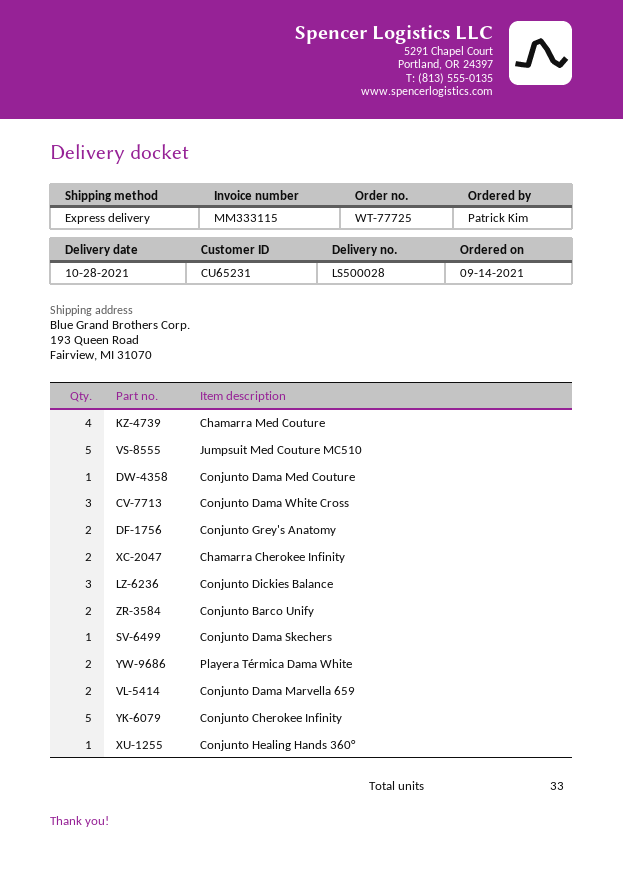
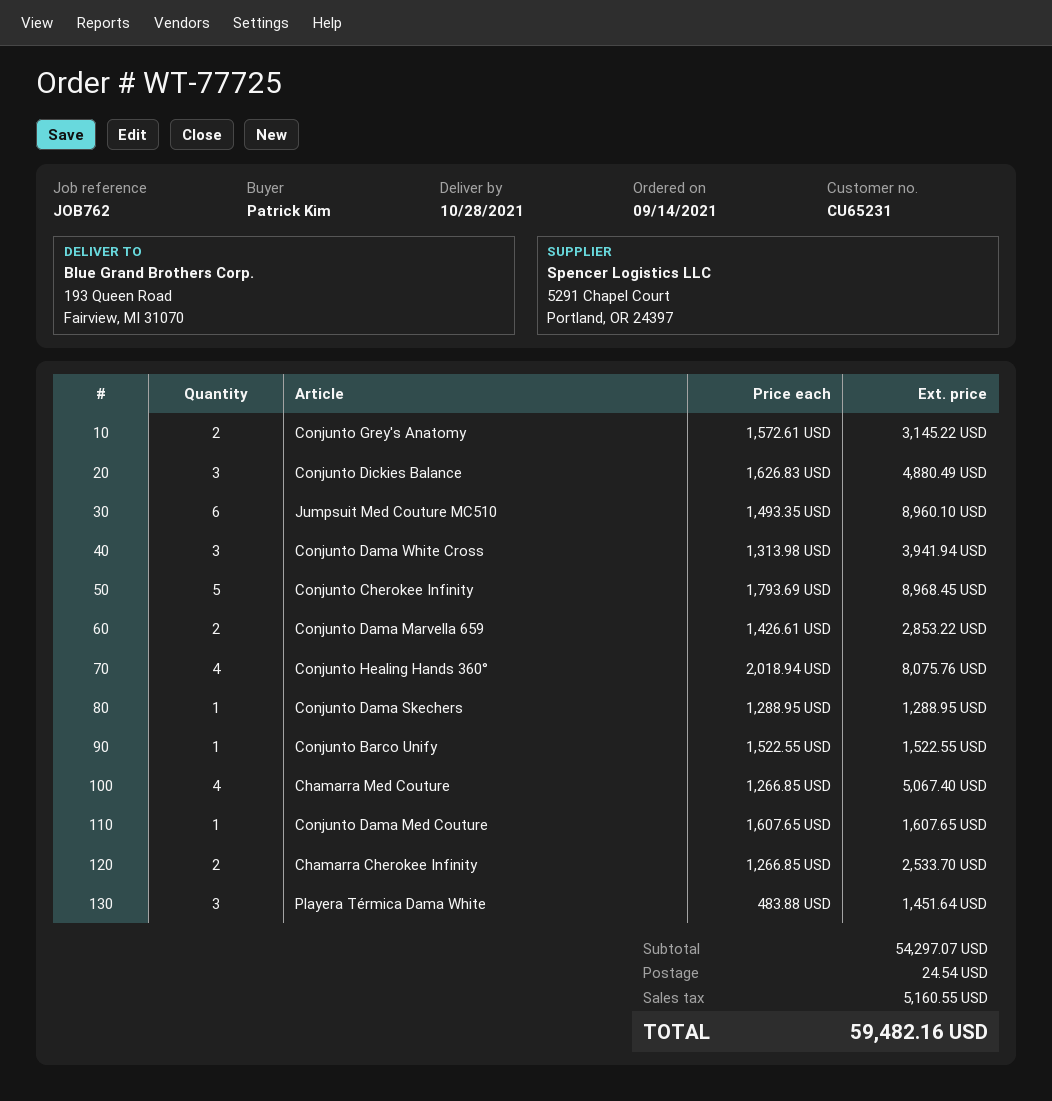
Jumpsuit Med Couture MC510: 5 -> 6
Conjunto Barco Unify: 2 -> 1
Playera Térmica Dama White: 2 -> 3
Conjunto Healing Hands 360°: 1 -> 4

